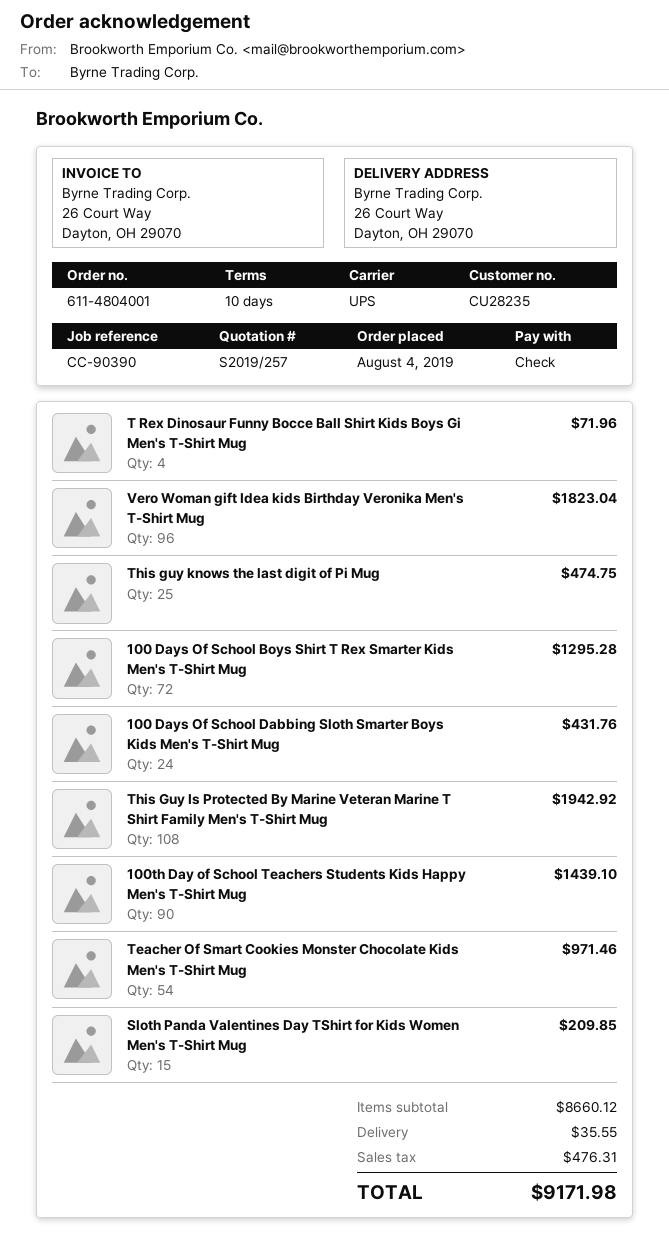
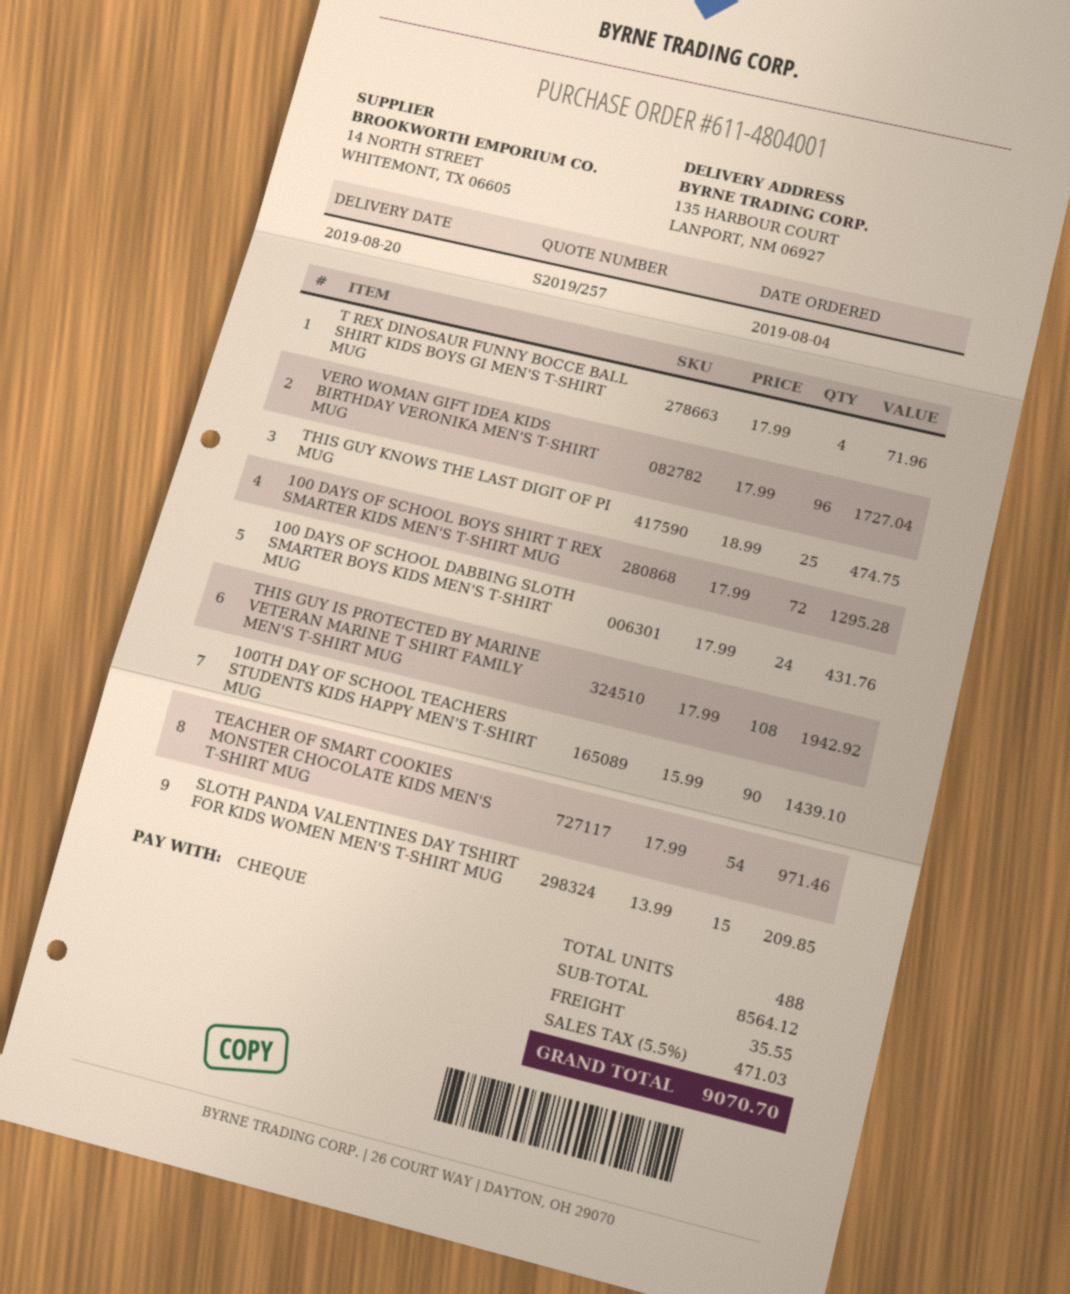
ship to: 26 Court Way, Dayton, OH 29070 -> 135 HARBOUR COURT, LANPORT, NM 06927
Vero Woman gift Idea kids Birthday Veronika Men's T-Shirt Mug: 96 for 1823.04 -> 96 for 1727.04
subtotal: 8660.12 -> 8564.12
tax: 476.31 -> 471.03
total: 9171.98 -> 9070.70

